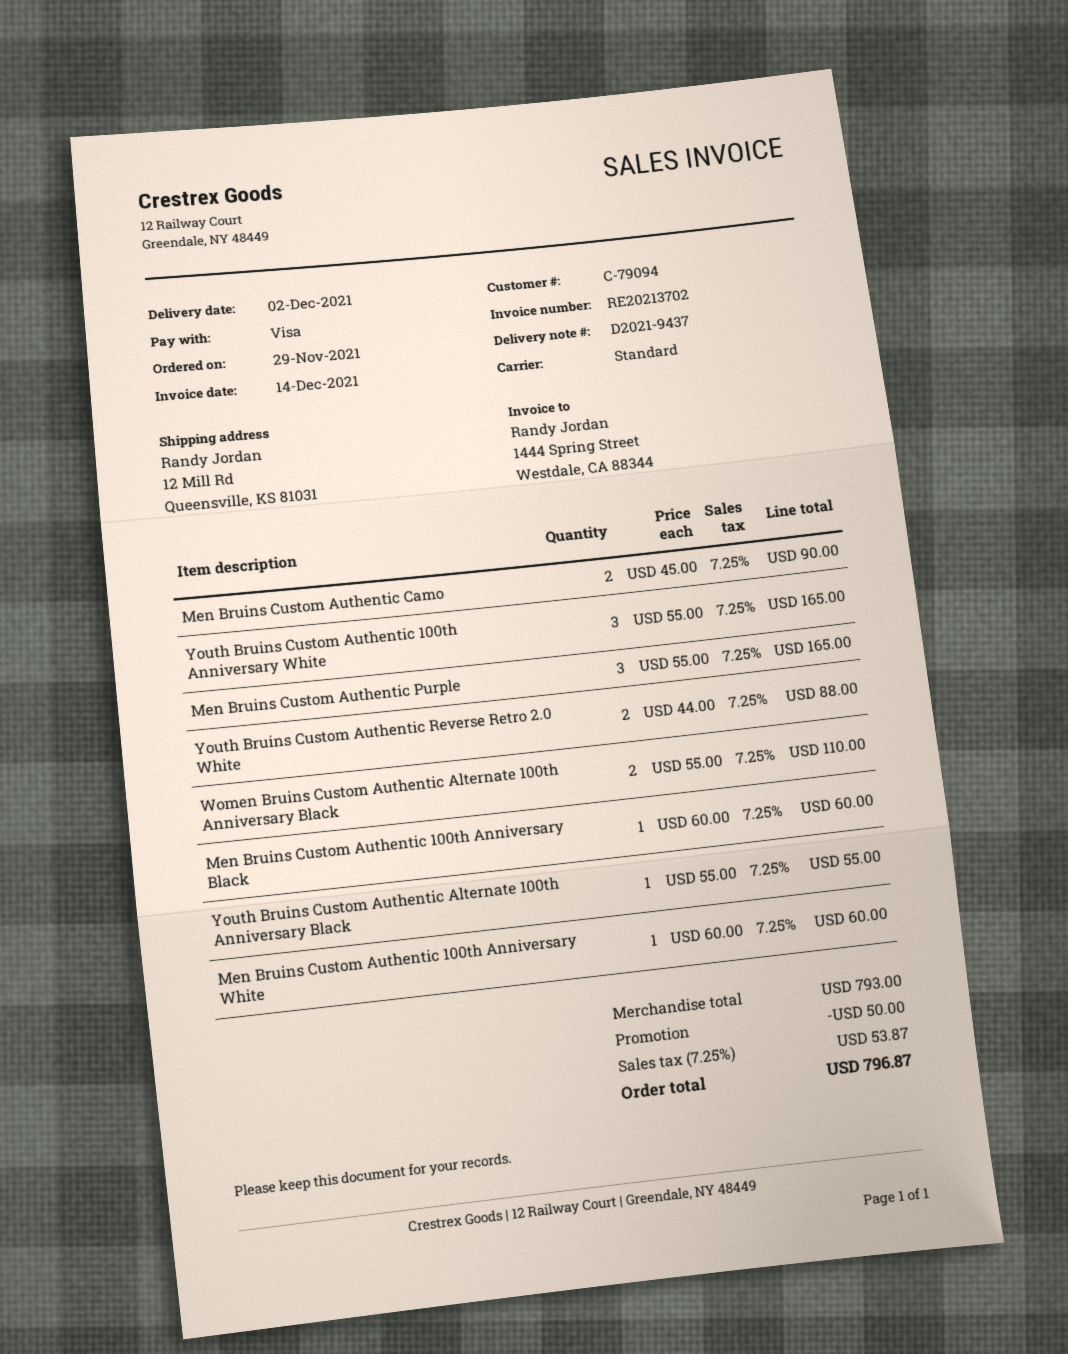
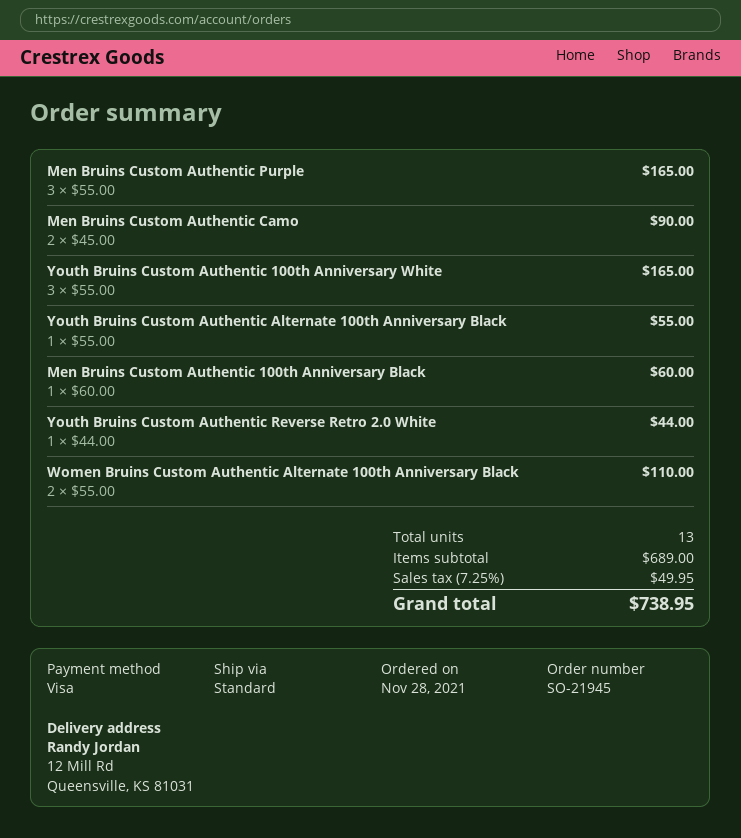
order date: 2021-11-29 -> 2021-11-28
Youth Bruins Custom Authentic Reverse Retro 2.0 White: 2 x 44.00 = 88.00 -> 1 x 44.00 = 44.00
Men Bruins Custom Authentic 100th Anniversary White: 1 x 60.00 = 60.00 -> none
subtotal: 793.00 -> 689.00
discount: 50.00 -> none
tax: 7.25% = 53.87 -> 7.25% = 49.95
total: 796.87 -> 738.95

